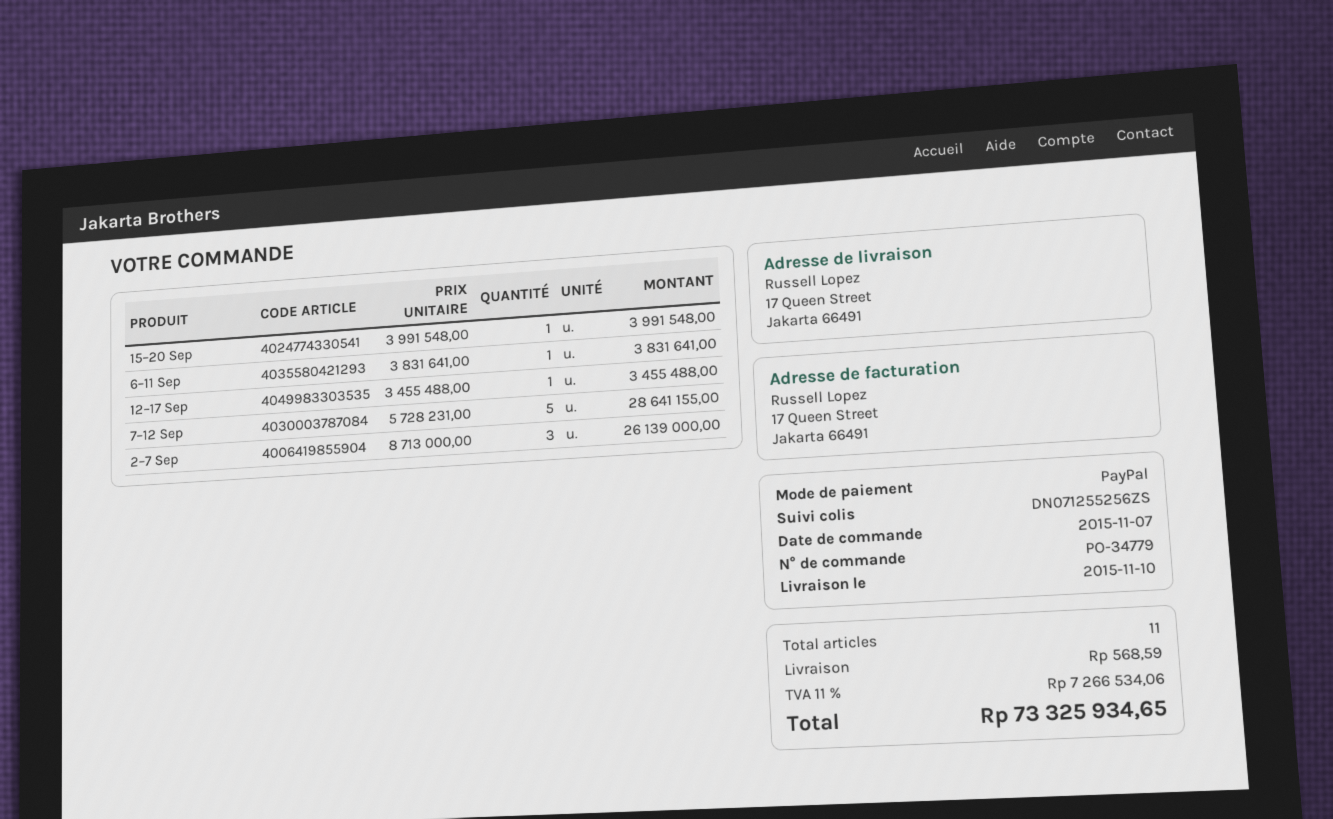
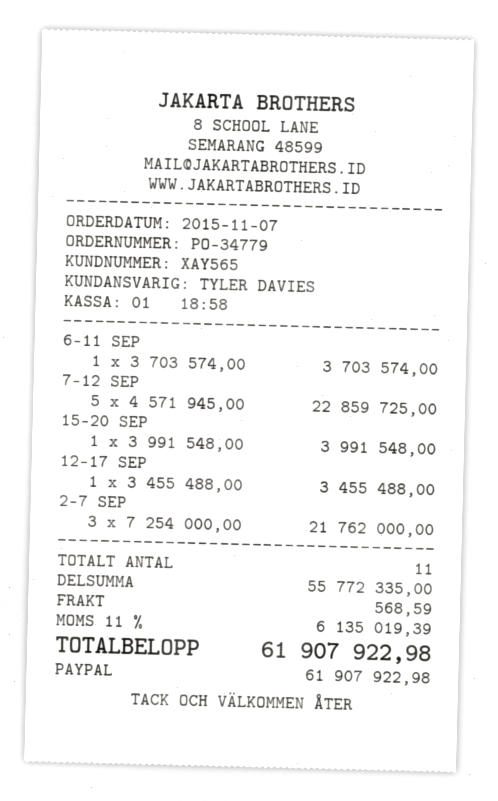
6–11 Sep: 1 x 3831641.00 = 3831641.00 -> 1 x 3703574.00 = 3703574.00
7–12 Sep: 5 x 5728231.00 = 28641155.00 -> 5 x 4571945.00 = 22859725.00
2–7 Sep: 3 x 8713000.00 = 26139000.00 -> 3 x 7254000.00 = 21762000.00
tax: 11% = 7266534.06 -> 11% = 6135019.39
total: 73325934.65 -> 61907922.98

